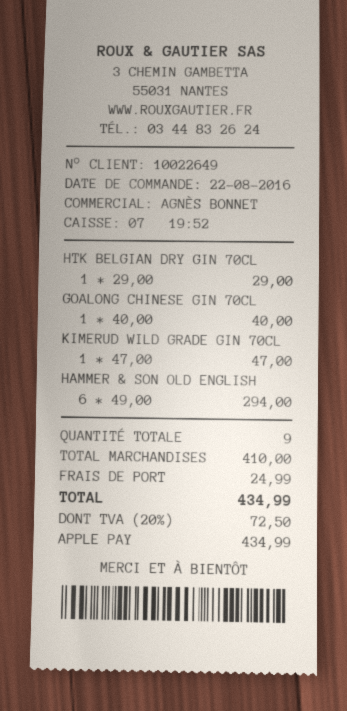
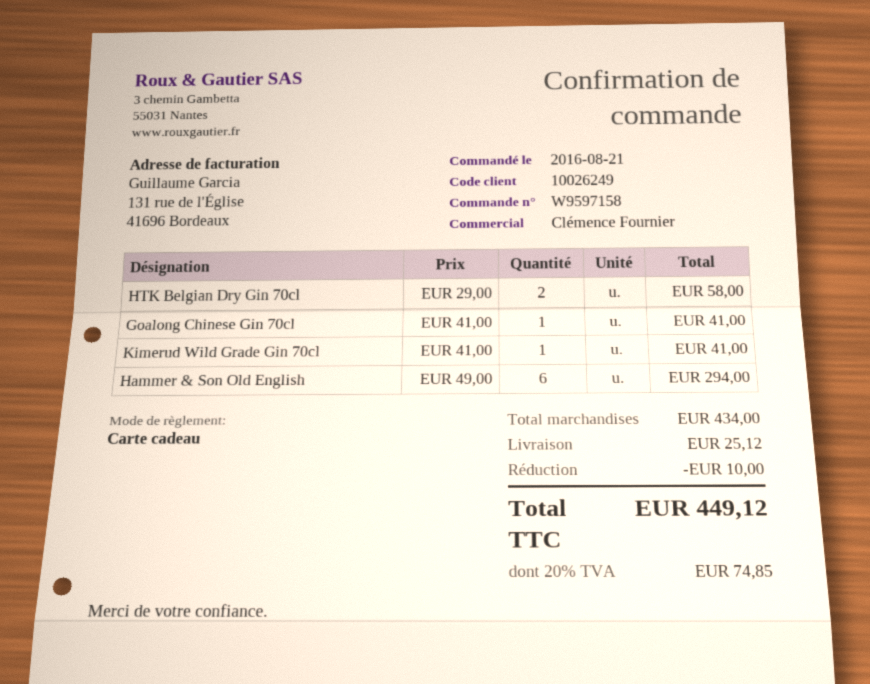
order date: 2016-08-22 -> 2016-08-21
customer number: 10022649 -> 10026249
sales rep: AGNÈS BONNET -> Clémence Fournier
payment method: Apple Pay -> gift card
HTK BELGIAN DRY GIN 70CL: 1 x 29.00 = 29.00 -> 2 x 29.00 = 58.00
GOALONG CHINESE GIN 70CL: 1 x 40.00 = 40.00 -> 1 x 41.00 = 41.00
KIMERUD WILD GRADE GIN 70CL: 1 x 47.00 = 47.00 -> 1 x 41.00 = 41.00
subtotal: 410.00 -> 434.00
discount: none -> 10.00
shipping: 24.99 -> 25.12
tax: 20% = 72.50 -> 20% = 74.85
total: 434.99 -> 449.12

